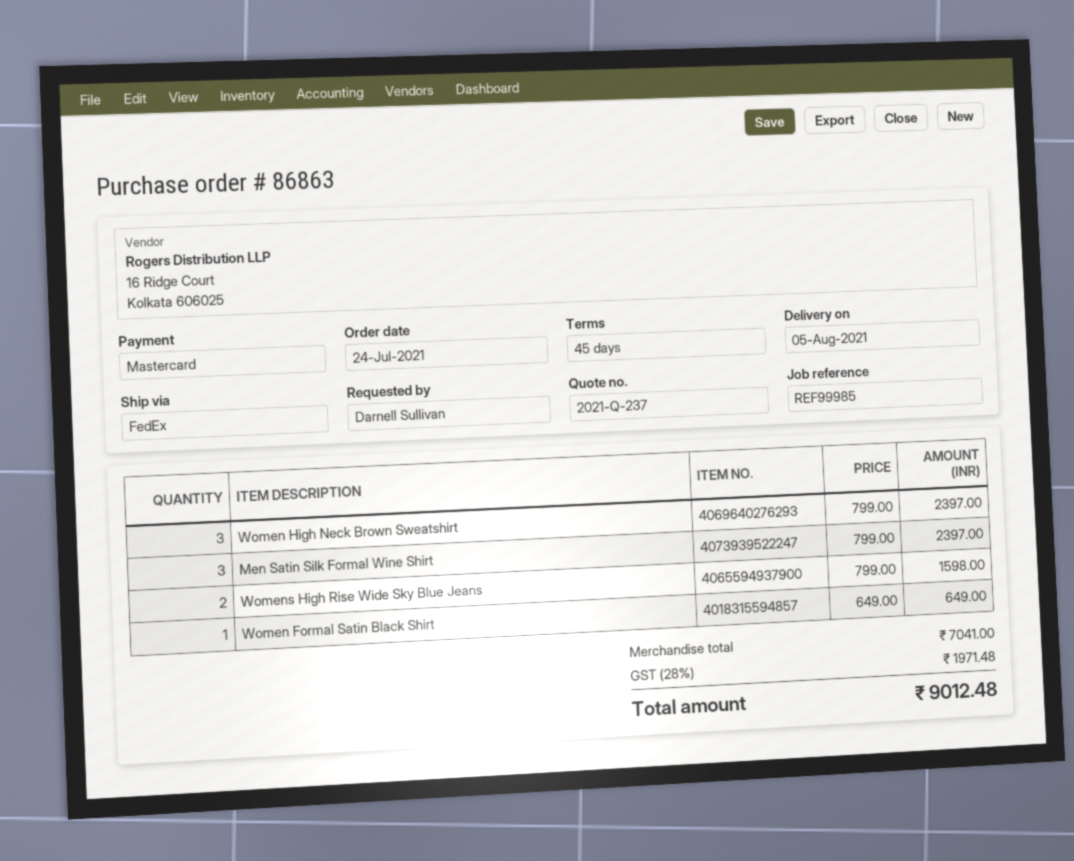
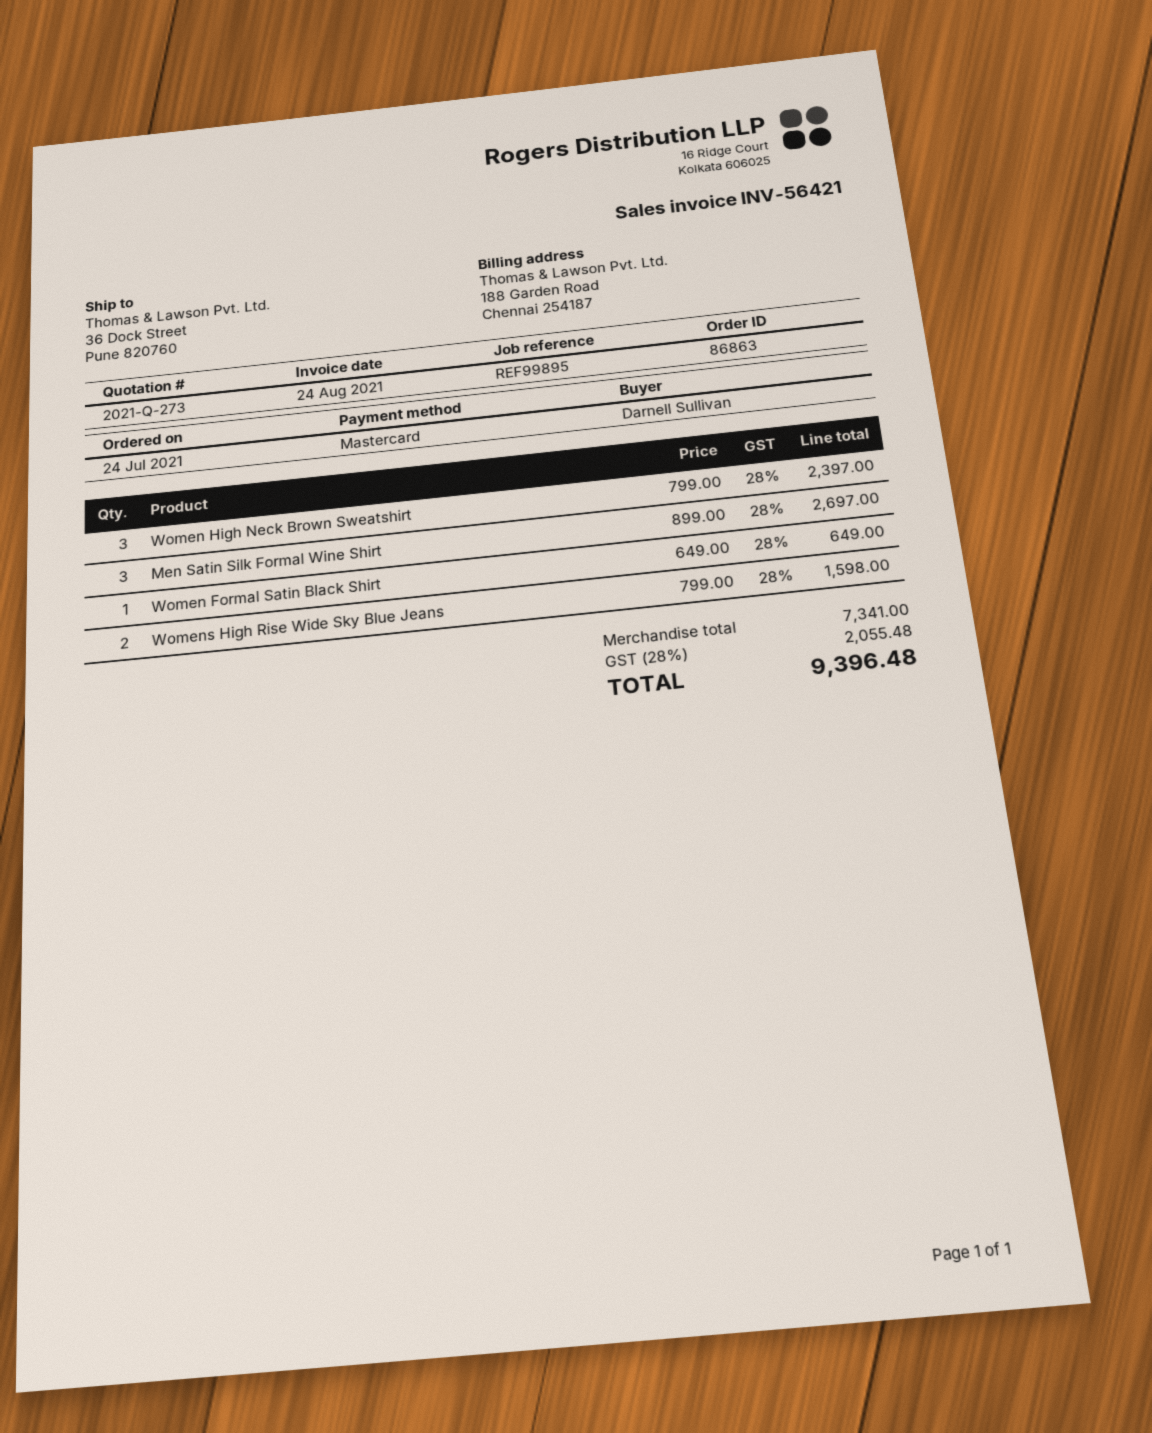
quote number: 2021-Q-237 -> 2021-Q-273
reference: REF99985 -> REF99895
Men Satin Silk Formal Wine Shirt: 3 x 799.00 = 2397.00 -> 3 x 899.00 = 2697.00
subtotal: 7041.00 -> 7341.00
tax: 28% = 1971.48 -> 28% = 2055.48
total: 9012.48 -> 9396.48

